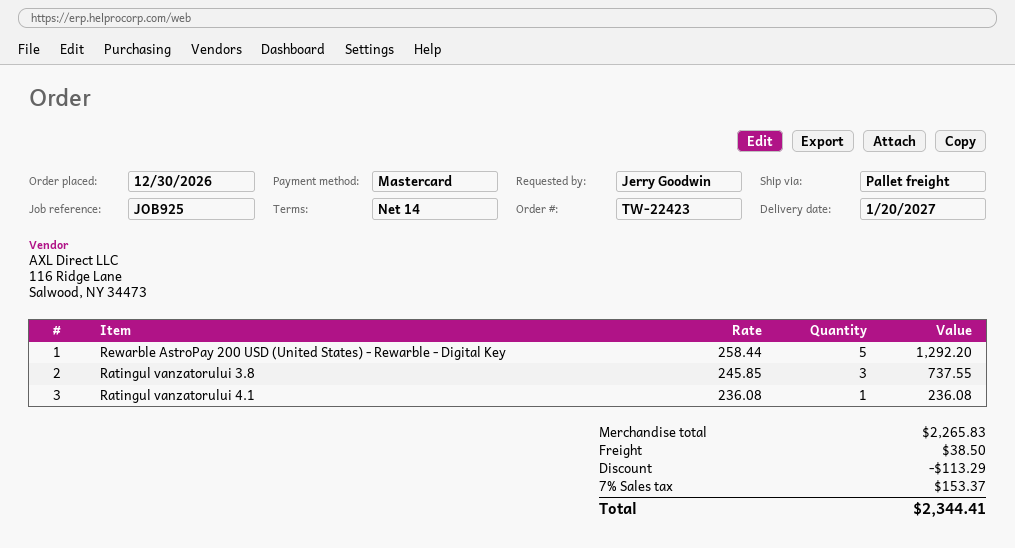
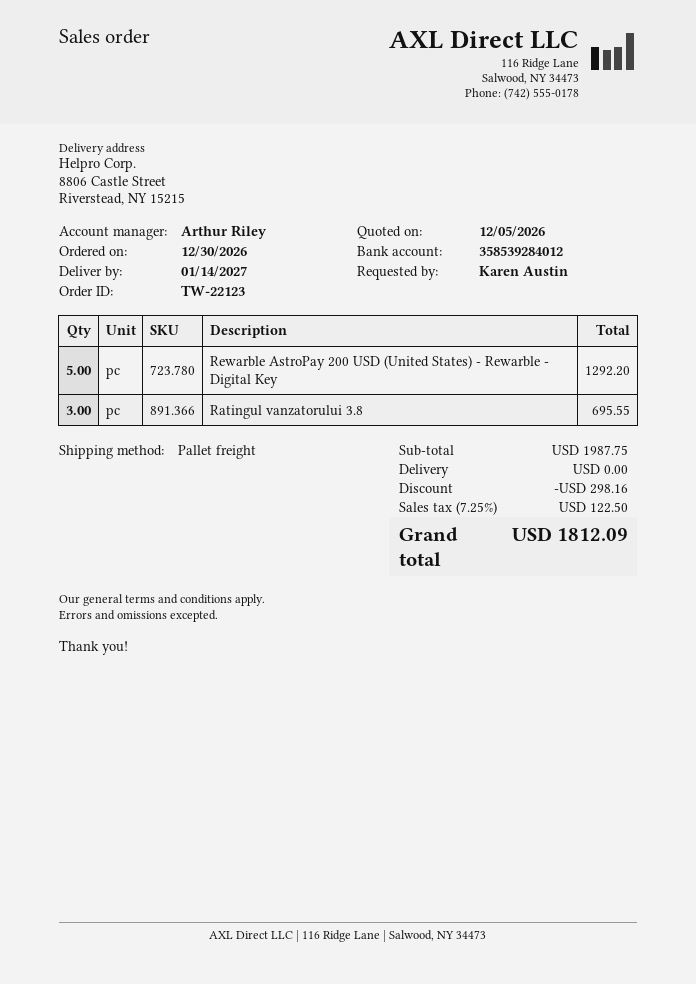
order number: TW-22423 -> TW-22123
delivery date: 2027-01-20 -> 2027-01-14
ordered by: Jerry Goodwin -> Karen Austin
Ratingul vanzatorului 3.8: 3 for 737.55 -> 3 for 695.55
Ratingul vanzatorului 4.1: 1 for 236.08 -> none
subtotal: 2265.83 -> 1987.75
discount: 113.29 -> 298.16
shipping: 38.50 -> 0.00
tax: 7% = 153.37 -> 7.25% = 122.50
total: 2344.41 -> 1812.09

